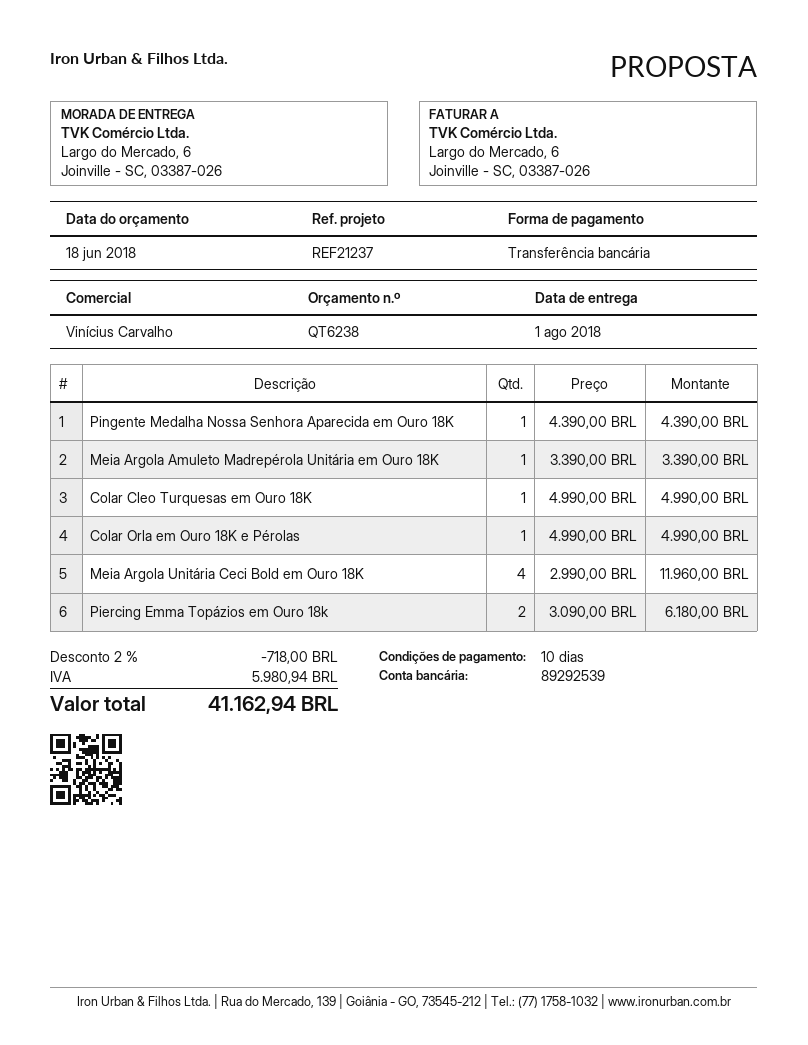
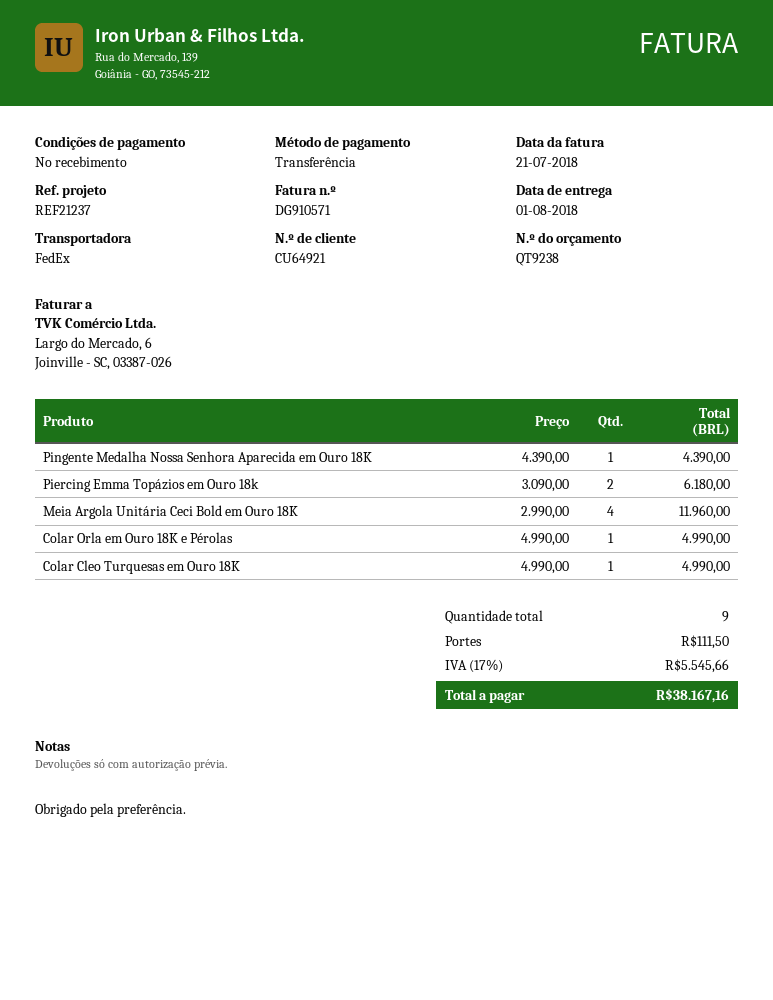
quote number: QT6238 -> QT9238
payment terms: 10 days -> on receipt
Meia Argola Amuleto Madrepérola Unitária em Ouro 18K: 1 x 3390.00 = 3390.00 -> none
discount: 2% = 718.00 -> none
shipping: none -> 111.50
tax: 5980.94 -> 5545.66
total: 41162.94 -> 38167.16

